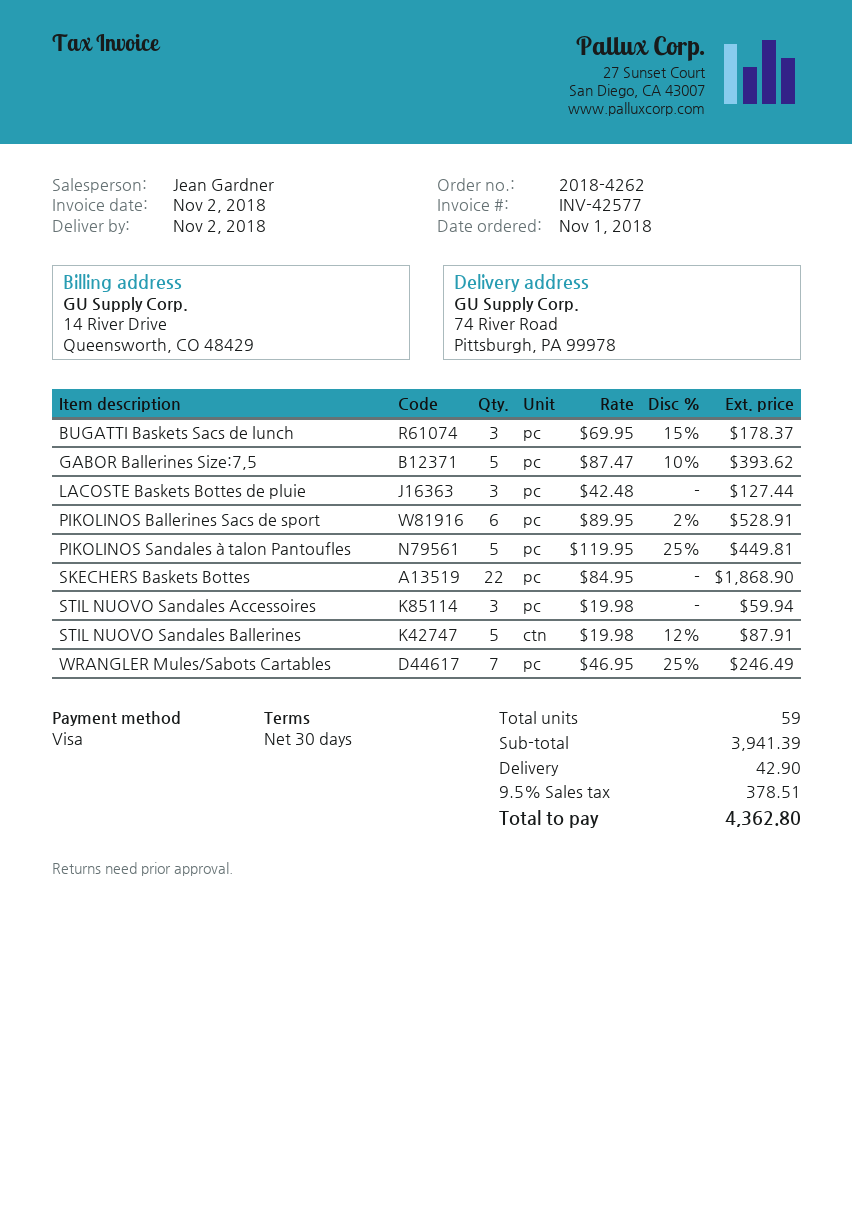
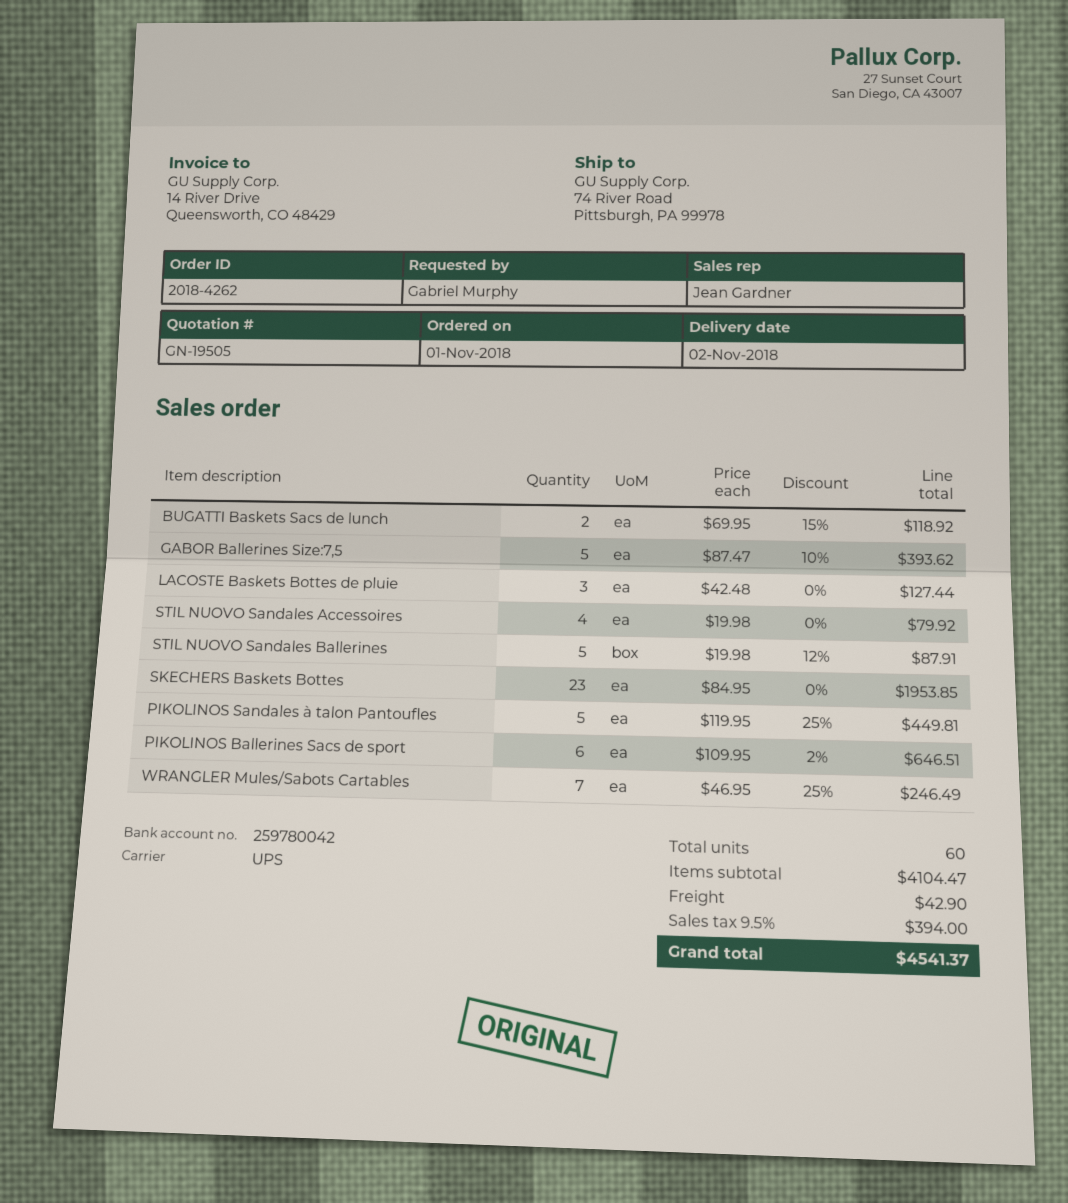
BUGATTI Baskets Sacs de lunch: 3 x 69.95 - 15% = 178.37 -> 2 x 69.95 - 15% = 118.92
PIKOLINOS Ballerines Sacs de sport: 6 x 89.95 - 2% = 528.91 -> 6 x 109.95 - 2% = 646.51
SKECHERS Baskets Bottes: 22 x 84.95 = 1868.90 -> 23 x 84.95 = 1953.85
STIL NUOVO Sandales Accessoires: 3 x 19.98 = 59.94 -> 4 x 19.98 = 79.92
total quantity: 59 -> 60
subtotal: 3941.39 -> 4104.47
tax: 9.5% = 378.51 -> 9.5% = 394.00
total: 4362.80 -> 4541.37

